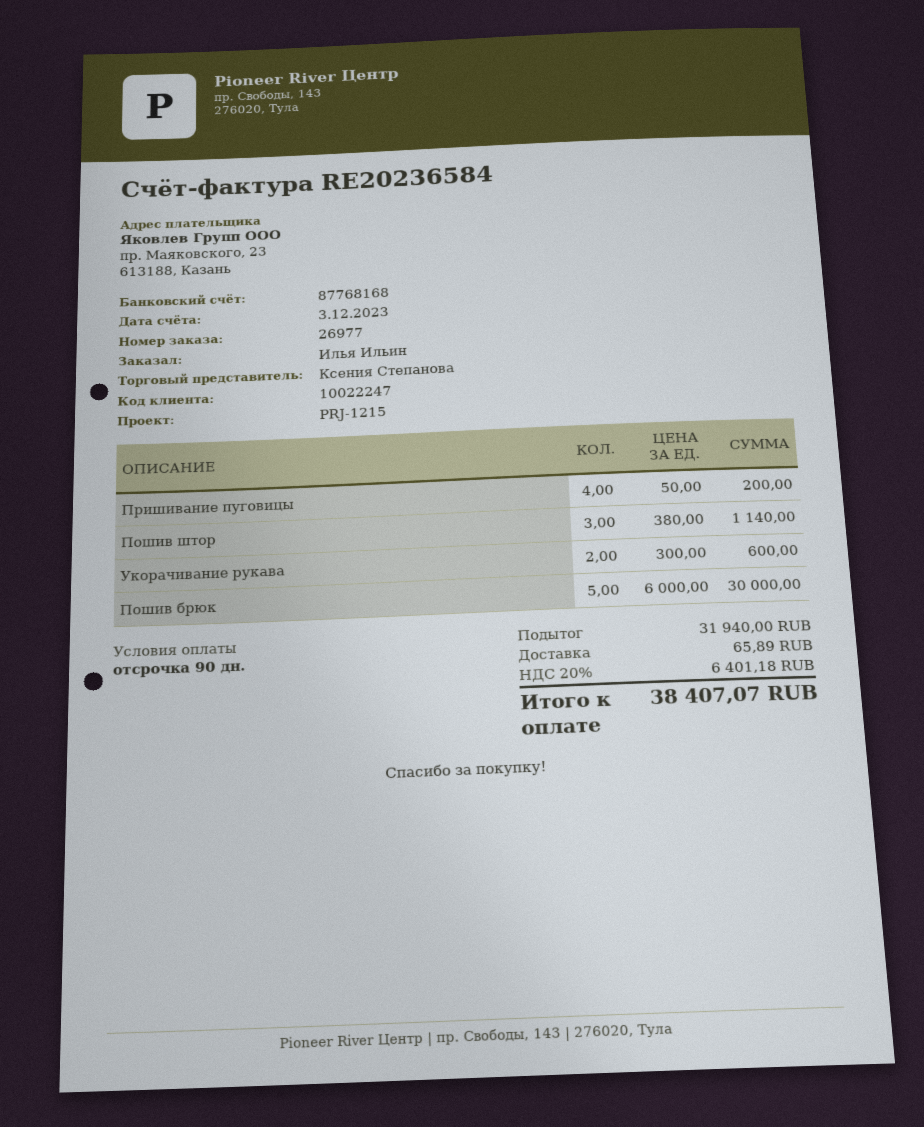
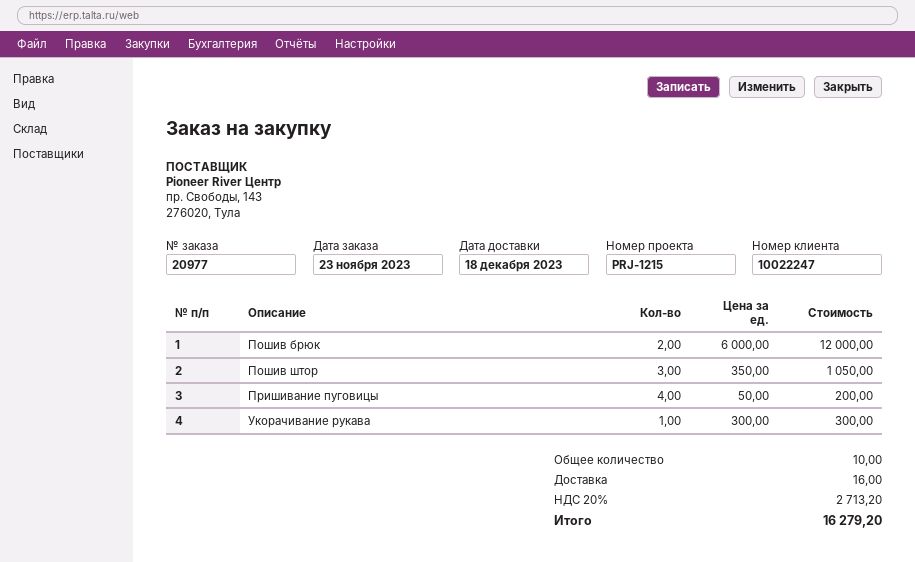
order number: 26977 -> 20977
Пошив штор: 3 x 380.00 = 1140.00 -> 3 x 350.00 = 1050.00
Укорачивание рукава: 2 x 300.00 = 600.00 -> 1 x 300.00 = 300.00
Пошив брюк: 5 x 6000.00 = 30000.00 -> 2 x 6000.00 = 12000.00
shipping: 65.89 -> 16.00
tax: 20% = 6401.18 -> 20% = 2713.20
total: 38407.07 -> 16279.20

